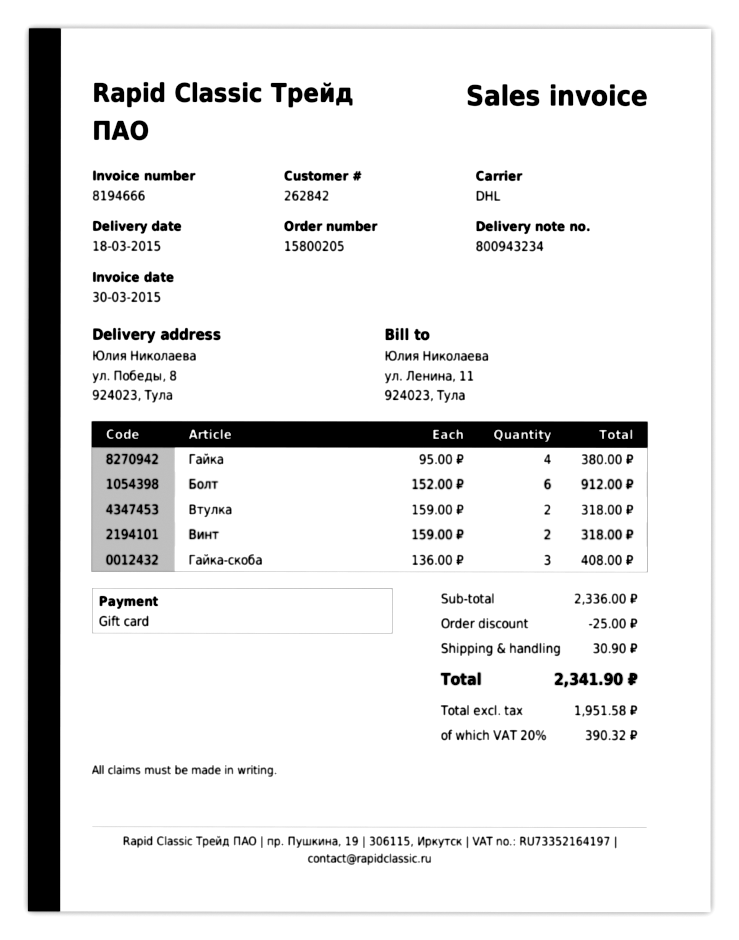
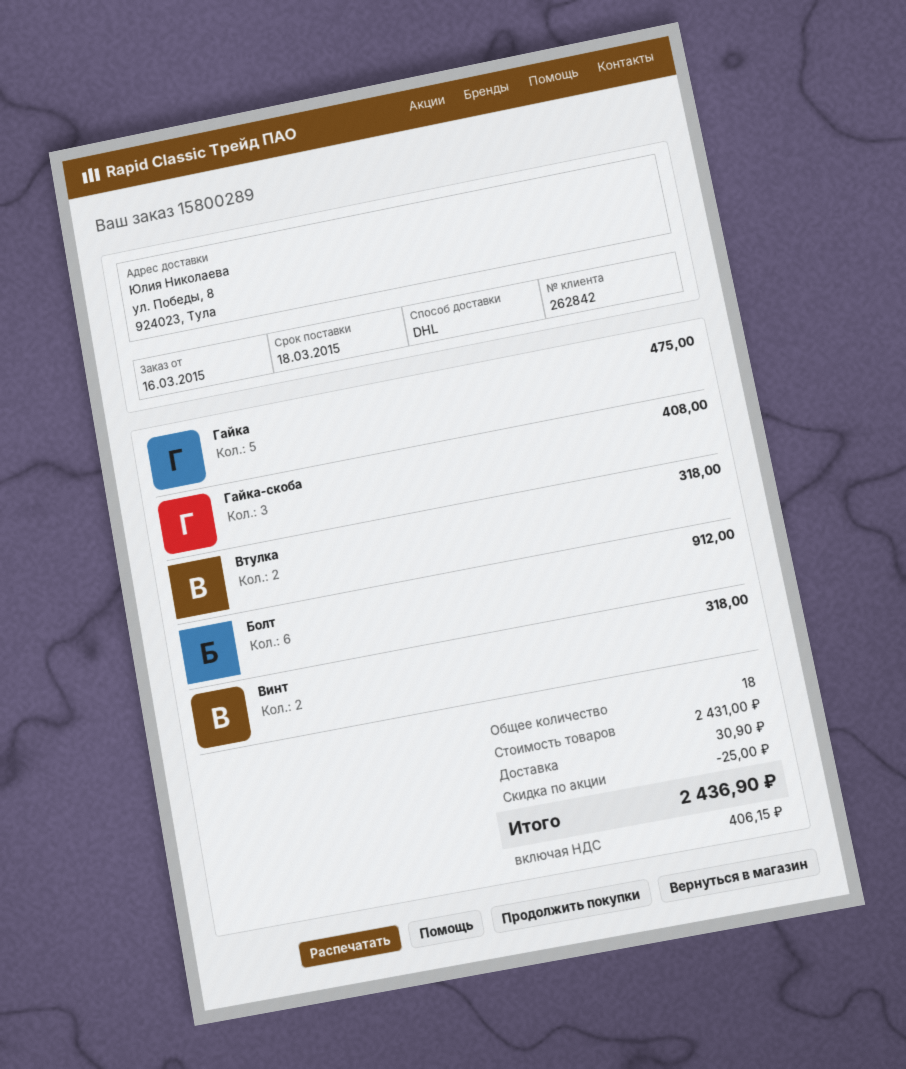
order number: 15800205 -> 15800289
Гайка: 4 for 380.00 -> 5 for 475.00
subtotal: 2336.00 -> 2431.00
tax: 390.32 -> 406.15
total: 2341.90 -> 2436.90

